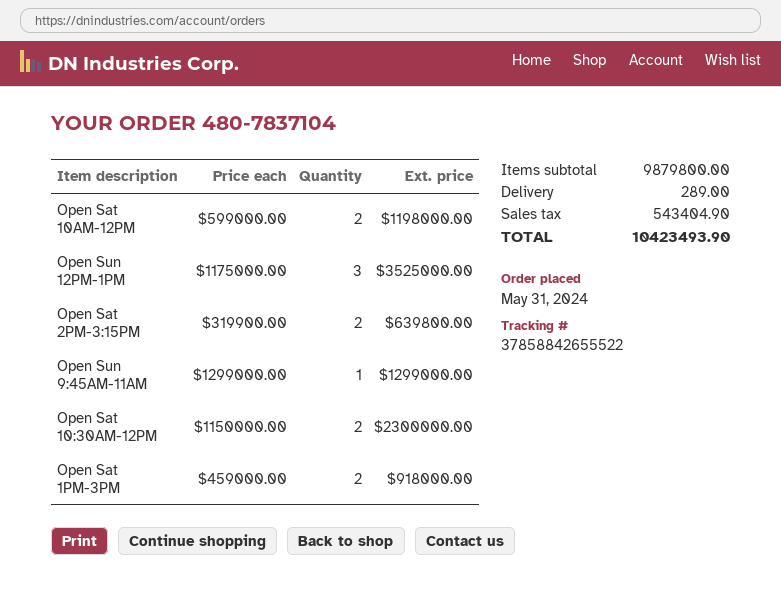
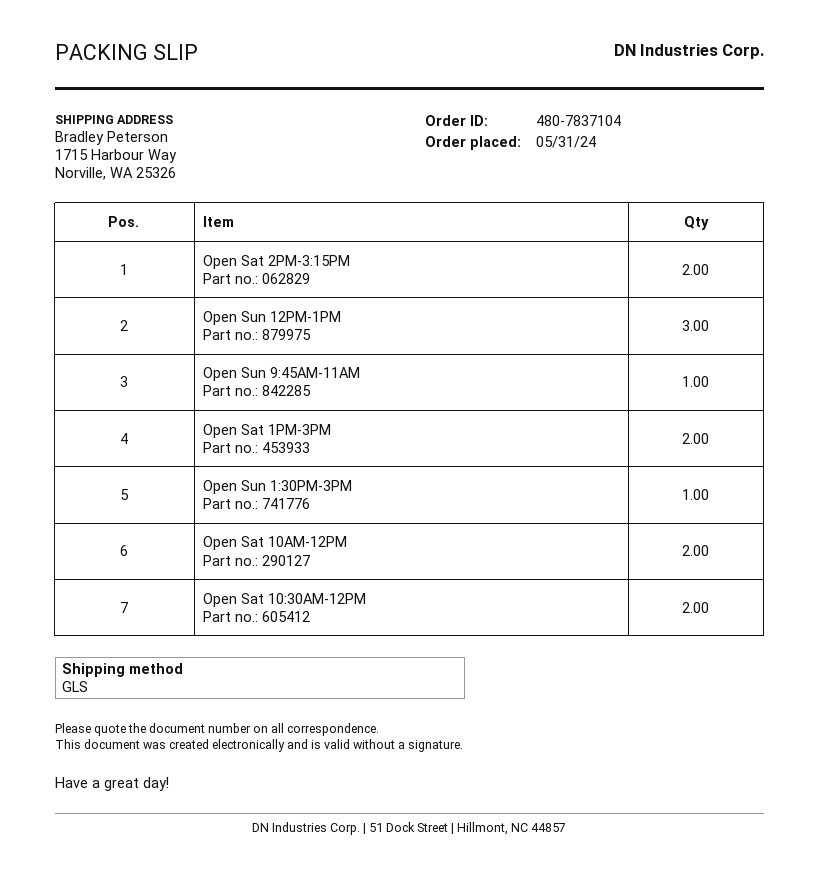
Open Sun 1:30PM-3PM: none -> 1

